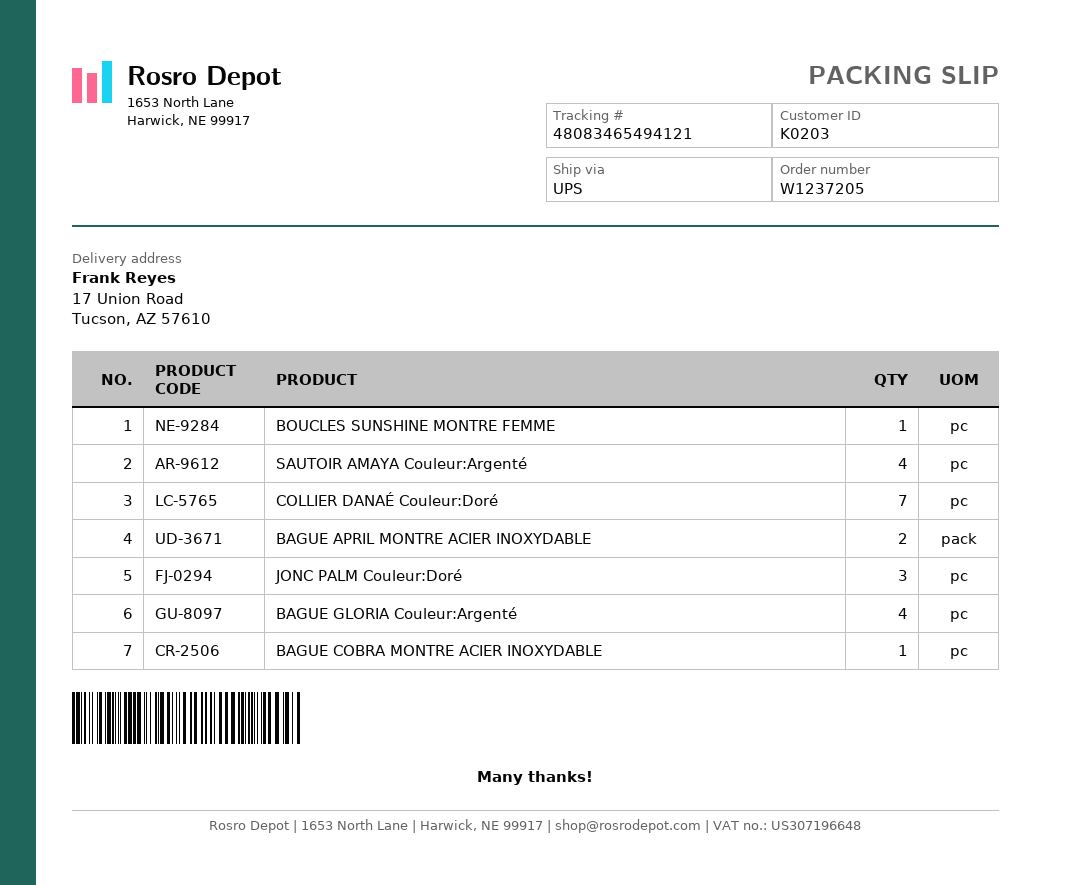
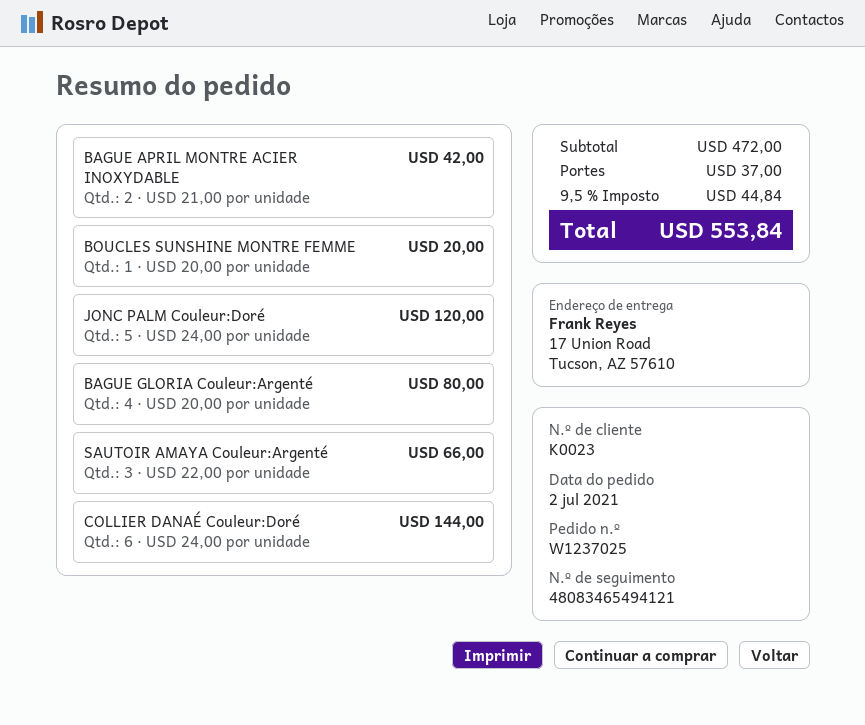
order number: W1237205 -> W1237025
customer number: K0203 -> K0023
SAUTOIR AMAYA Couleur:Argenté: 4 -> 3
COLLIER DANAÉ Couleur:Doré: 7 -> 6
JONC PALM Couleur:Doré: 3 -> 5
BAGUE COBRA MONTRE ACIER INOXYDABLE: 1 -> none

